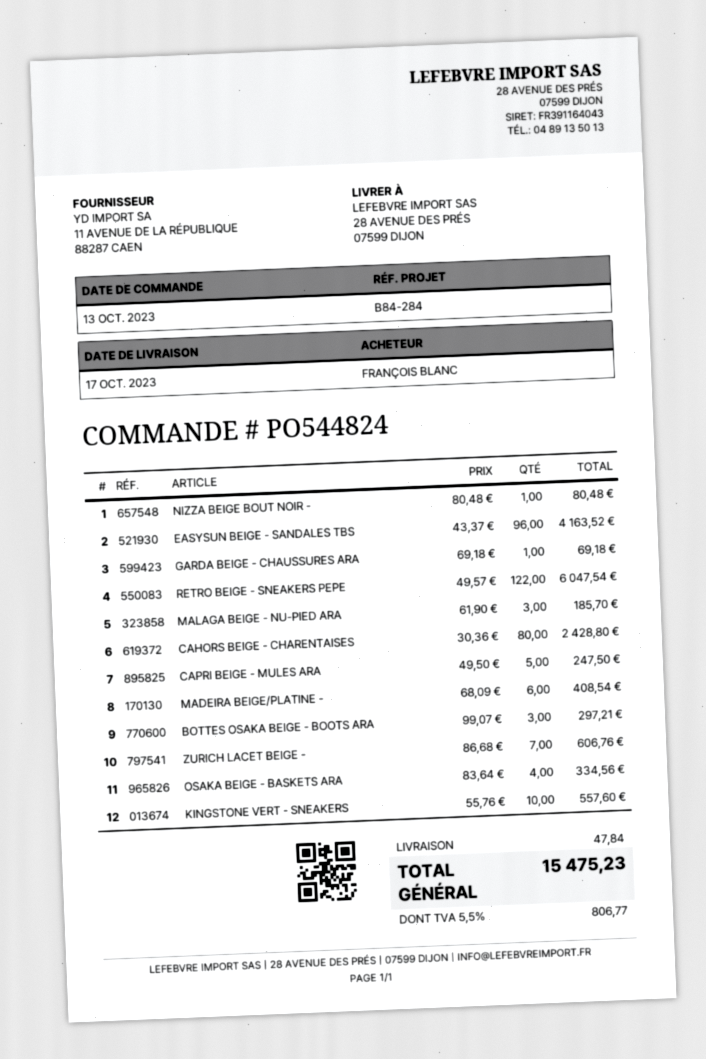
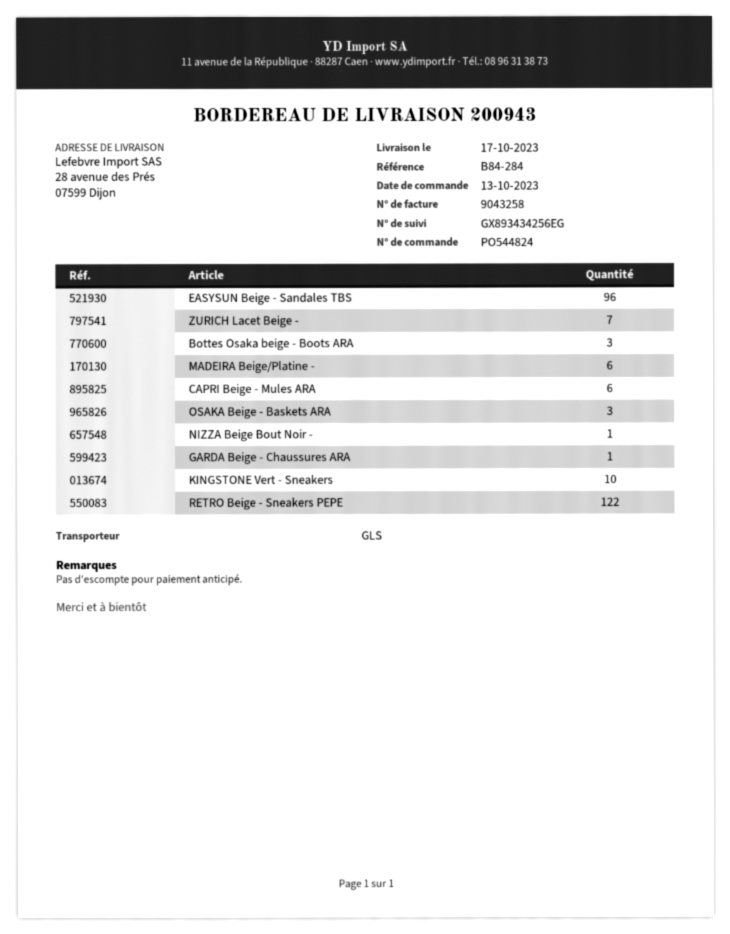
MALAGA BEIGE - NU-PIED ARA: 3 -> none
CAHORS BEIGE - CHARENTAISES: 80 -> none
CAPRI BEIGE - MULES ARA: 5 -> 6
OSAKA BEIGE - BASKETS ARA: 4 -> 3

